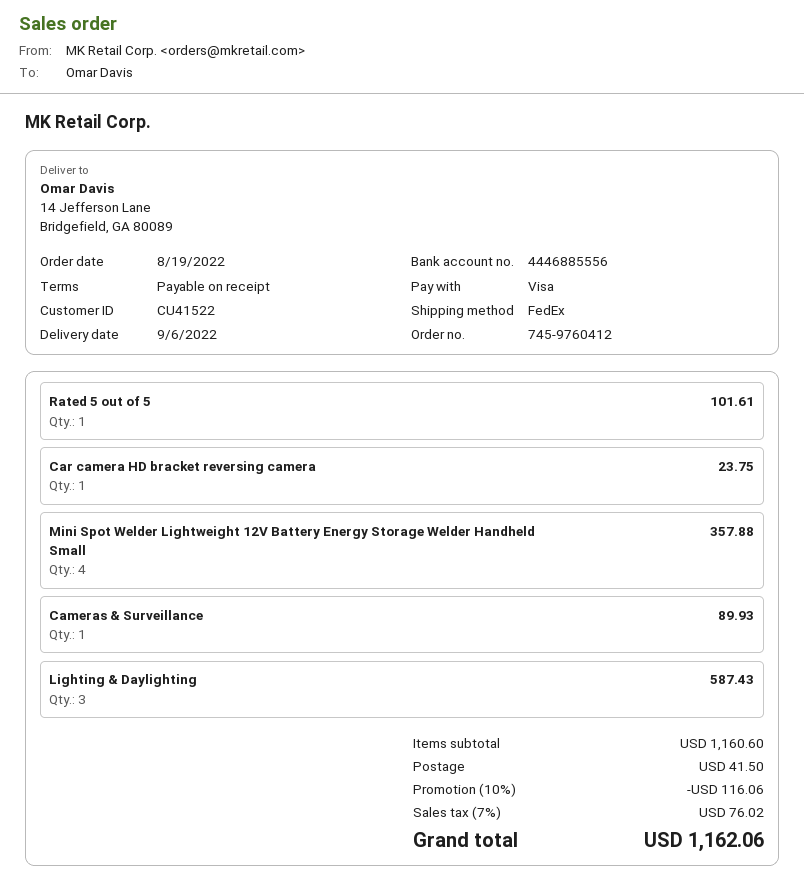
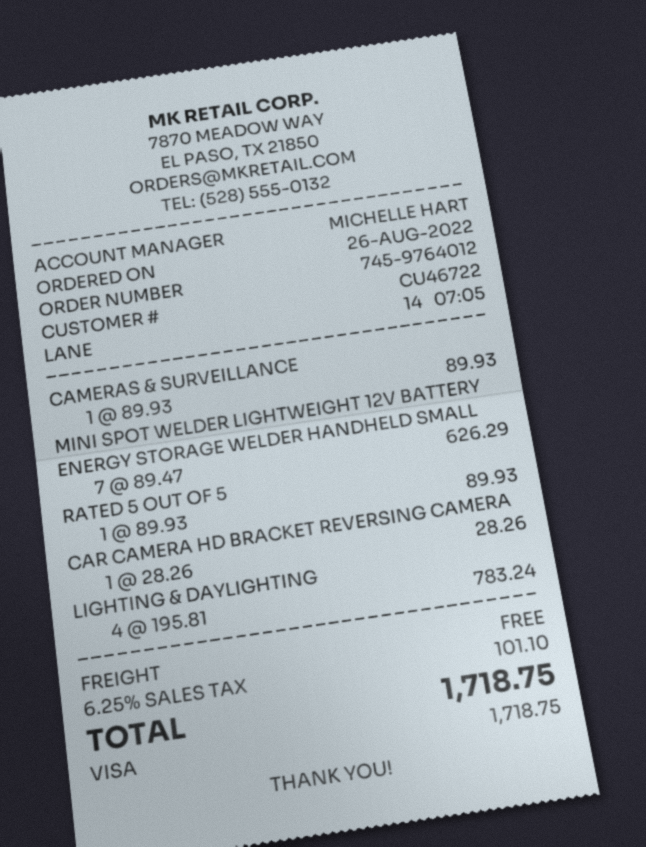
order number: 745-9760412 -> 745-9764012
order date: 2022-08-19 -> 2022-08-26
customer number: CU41522 -> CU46722
Rated 5 out of 5: 1 for 101.61 -> 1 for 89.93
Car camera HD bracket reversing camera: 1 for 23.75 -> 1 for 28.26
Mini Spot Welder Lightweight 12V Battery Energy Storage Welder Handheld Small: 4 for 357.88 -> 7 for 626.29
Lighting & Daylighting: 3 for 587.43 -> 4 for 783.24
discount: 10% = 116.06 -> none
shipping: 41.50 -> 0.00
tax: 7% = 76.02 -> 6.25% = 101.10
total: 1162.06 -> 1718.75

